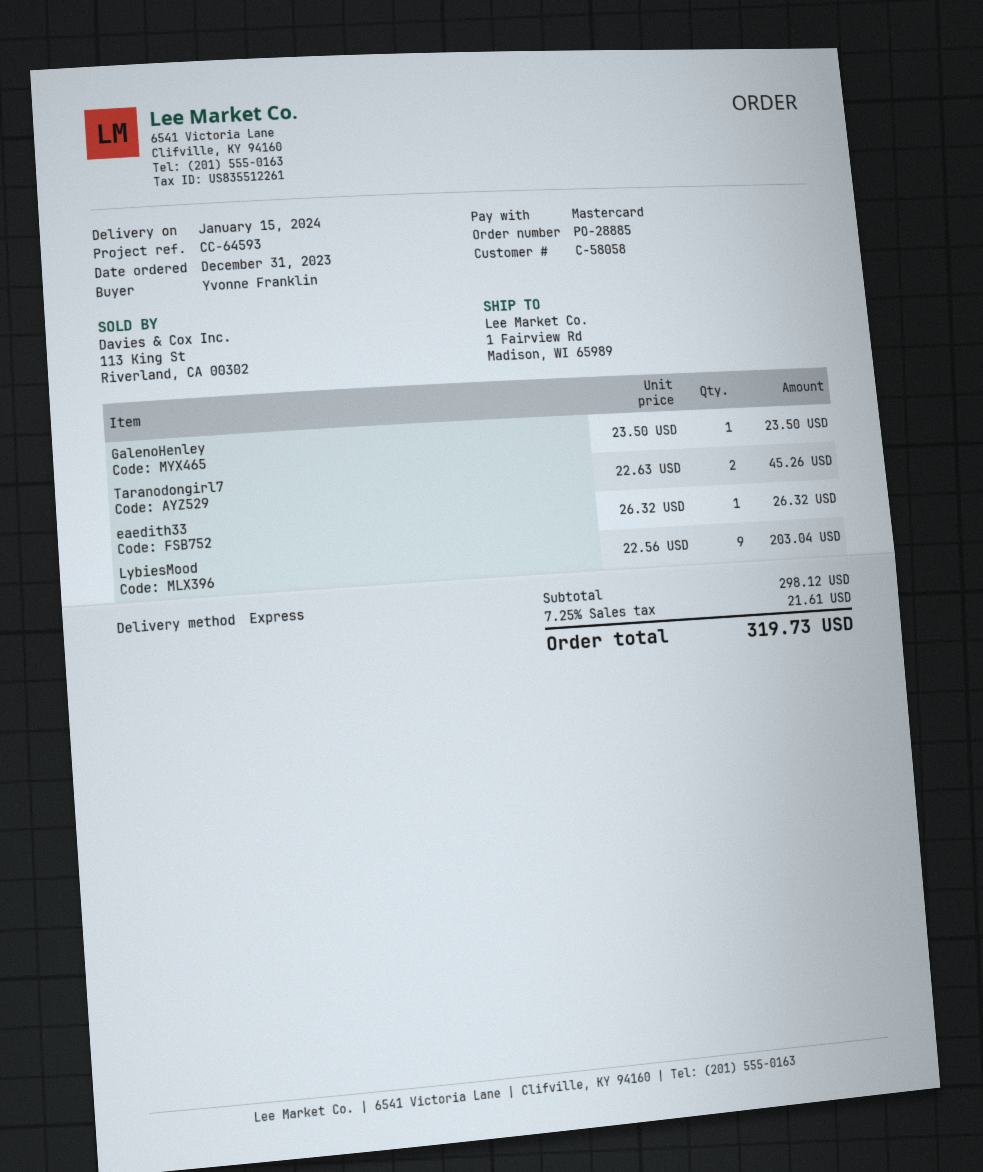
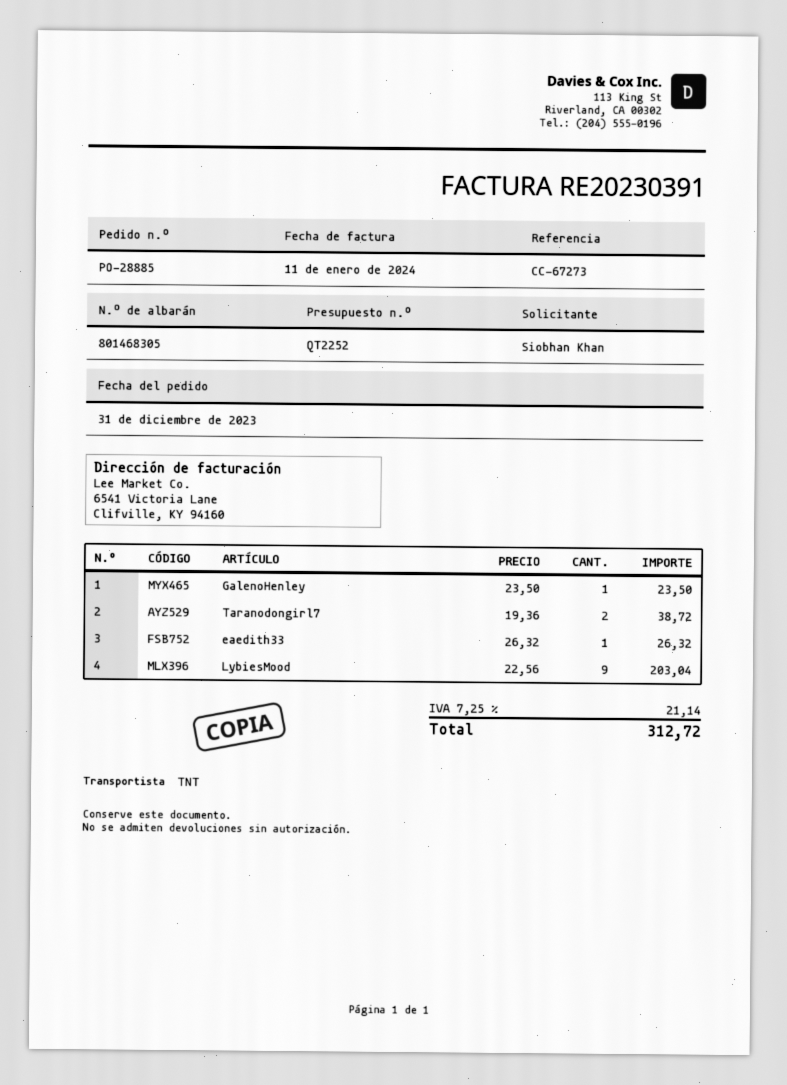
reference: CC-64593 -> CC-67273
ordered by: Yvonne Franklin -> Siobhan Khan
shipping method: express -> TNT
Taranodongirl7: 2 x 22.63 = 45.26 -> 2 x 19.36 = 38.72
tax: 7.25% = 21.61 -> 7.25% = 21.14
total: 319.73 -> 312.72

